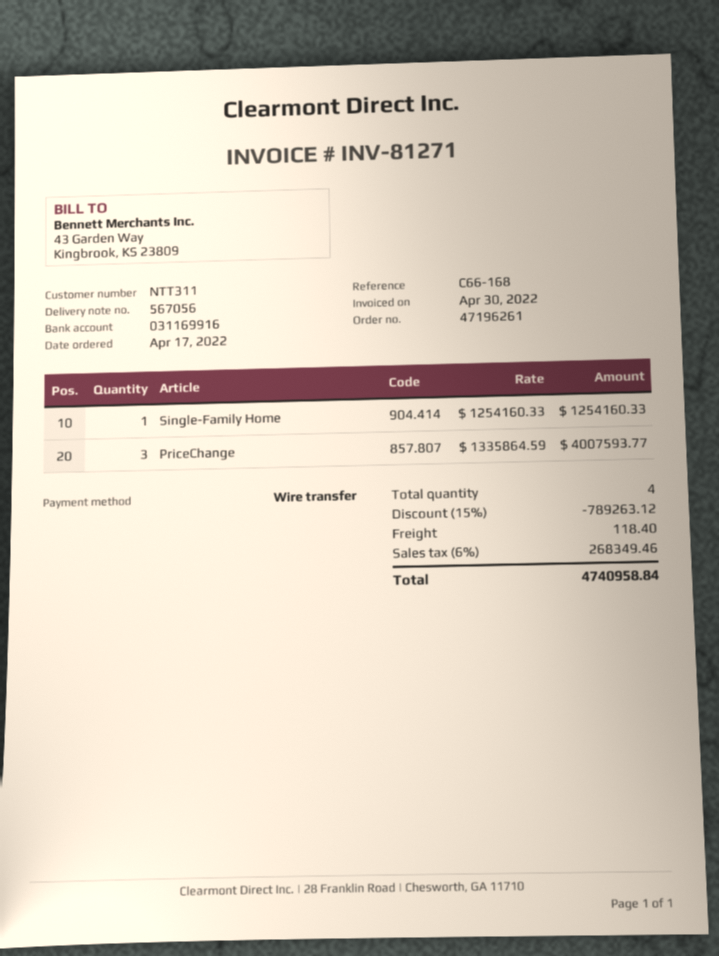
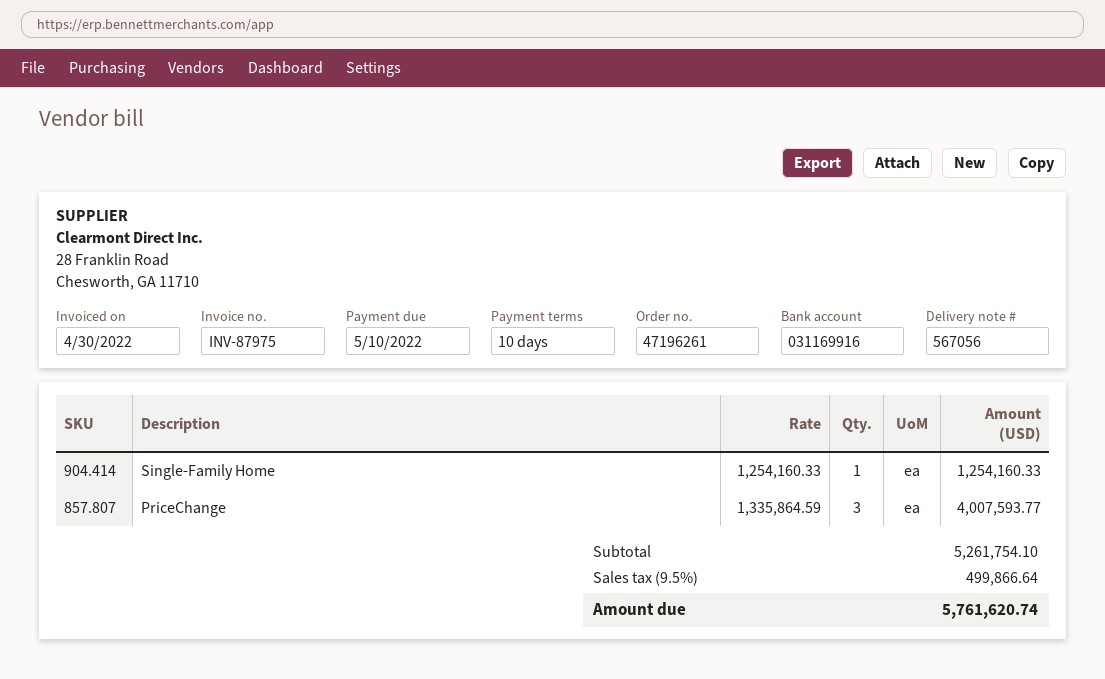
invoice number: INV-81271 -> INV-87975
discount: 15% = 789263.12 -> none
shipping: 118.40 -> none
tax: 6% = 268349.46 -> 9.5% = 499866.64
total: 4740958.84 -> 5761620.74

